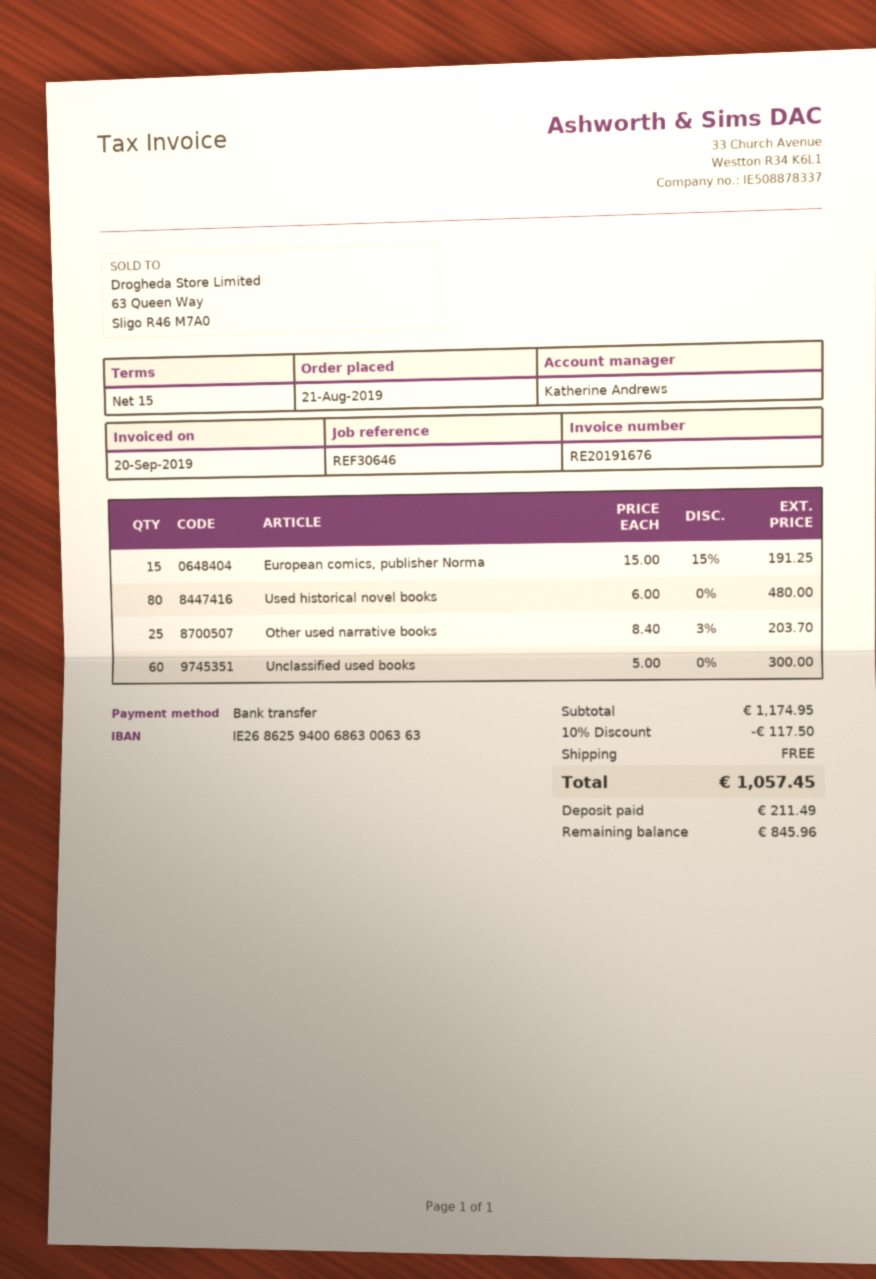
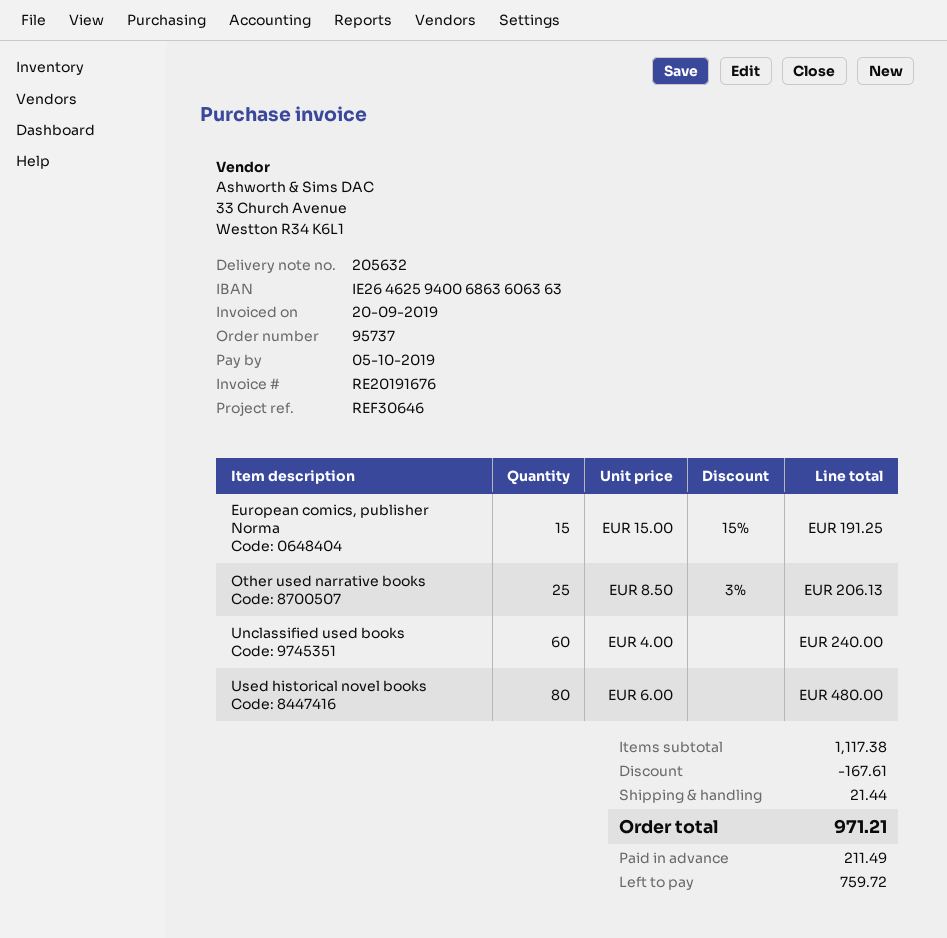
bank account: IE26862594006863006363 -> IE26462594006863606363
Other used narrative books: 25 x 8.40 - 3% = 203.70 -> 25 x 8.50 - 3% = 206.13
Unclassified used books: 60 x 5.00 = 300.00 -> 60 x 4.00 = 240.00
subtotal: 1174.95 -> 1117.38
discount: 117.50 -> 167.61
shipping: 0.00 -> 21.44
total: 1057.45 -> 971.21
balance: 845.96 -> 759.72

